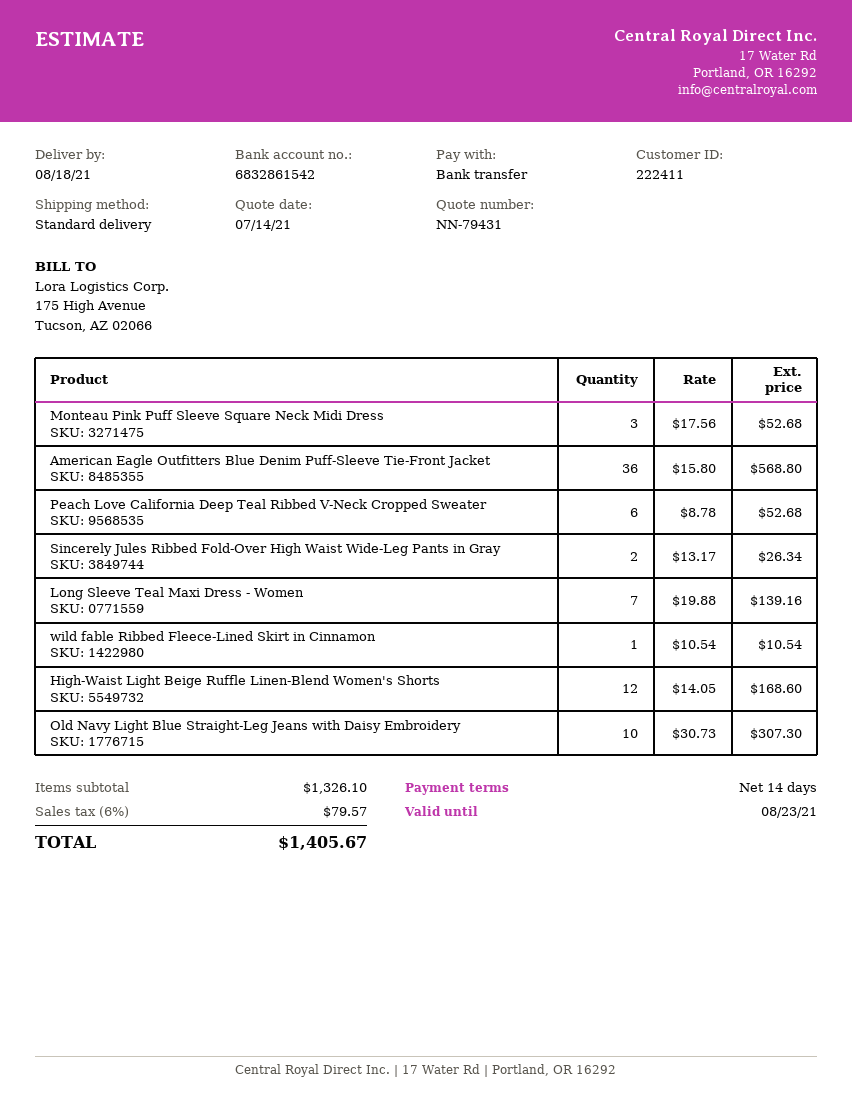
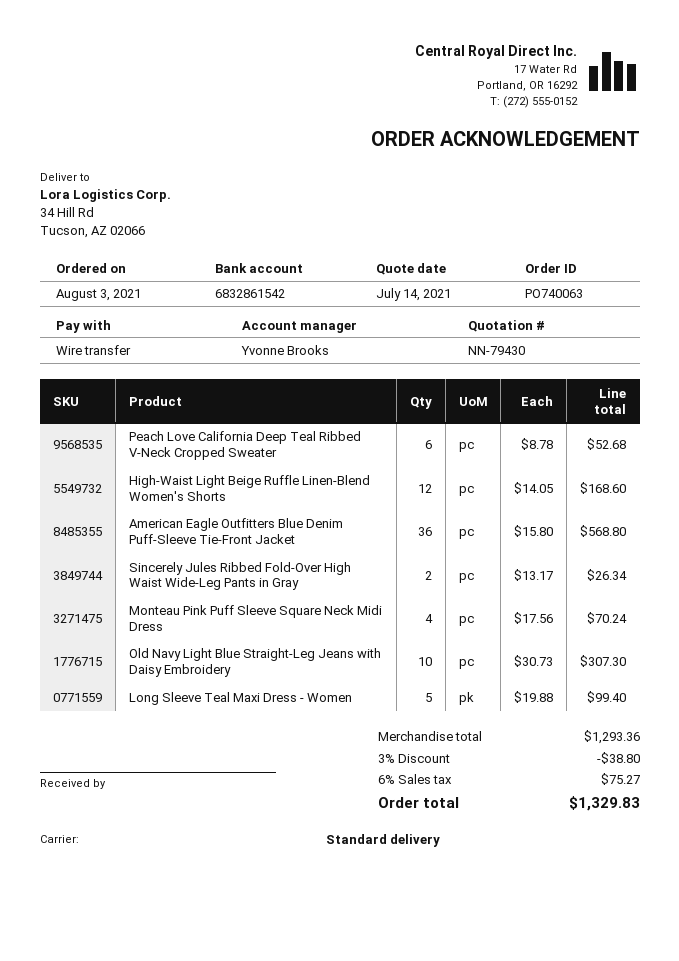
quote number: NN-79431 -> NN-79430
Monteau Pink Puff Sleeve Square Neck Midi Dress: 3 x 17.56 = 52.68 -> 4 x 17.56 = 70.24
Long Sleeve Teal Maxi Dress - Women: 7 x 19.88 = 139.16 -> 5 x 19.88 = 99.40
wild fable Ribbed Fleece-Lined Skirt in Cinnamon: 1 x 10.54 = 10.54 -> none
subtotal: 1326.10 -> 1293.36
discount: none -> 3% = 38.80
tax: 6% = 79.57 -> 6% = 75.27
total: 1405.67 -> 1329.83

